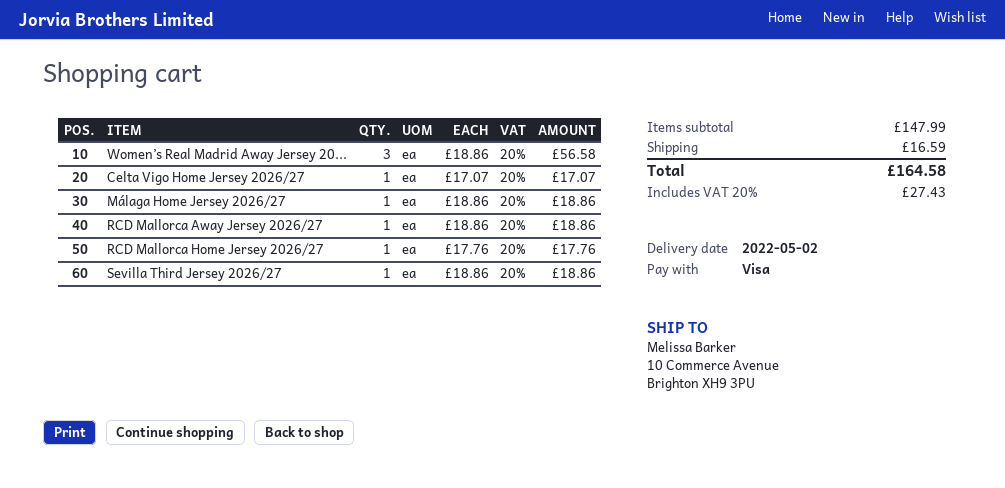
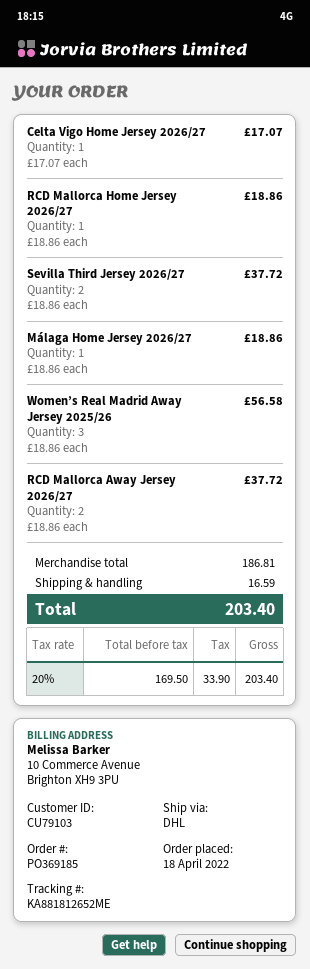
RCD Mallorca Away Jersey 2026/27: 1 x 18.86 = 18.86 -> 2 x 18.86 = 37.72
RCD Mallorca Home Jersey 2026/27: 1 x 17.76 = 17.76 -> 1 x 18.86 = 18.86
Sevilla Third Jersey 2026/27: 1 x 18.86 = 18.86 -> 2 x 18.86 = 37.72
subtotal: 147.99 -> 186.81
tax: 20% = 27.43 -> 20% = 33.90
total: 164.58 -> 203.40

